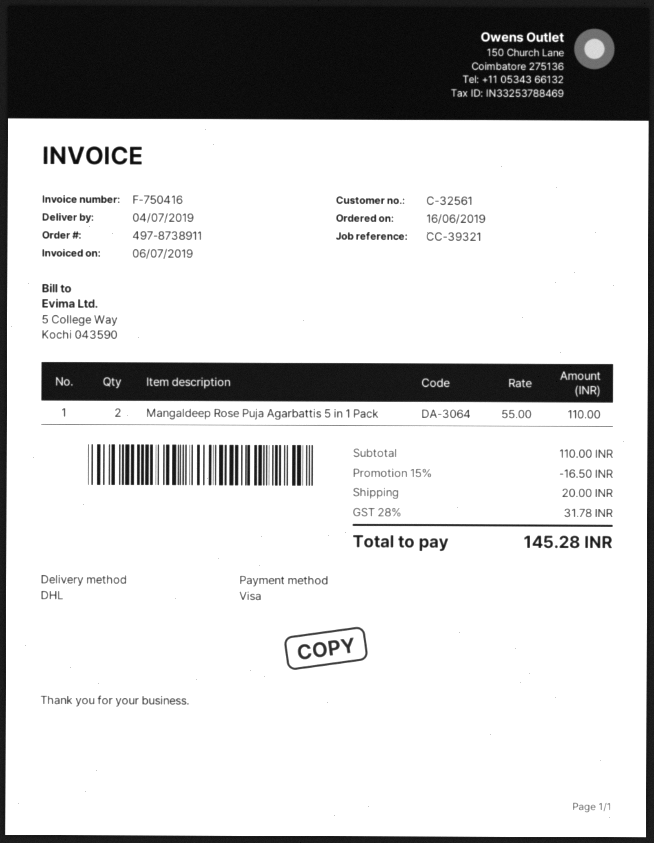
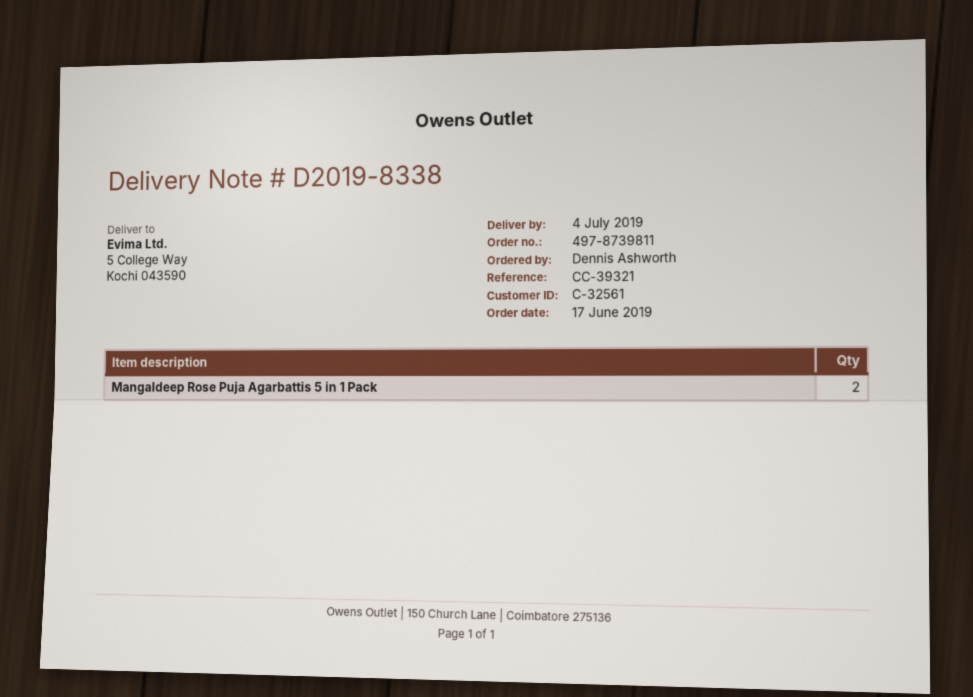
order number: 497-8738911 -> 497-8739811
order date: 2019-06-16 -> 2019-06-17

